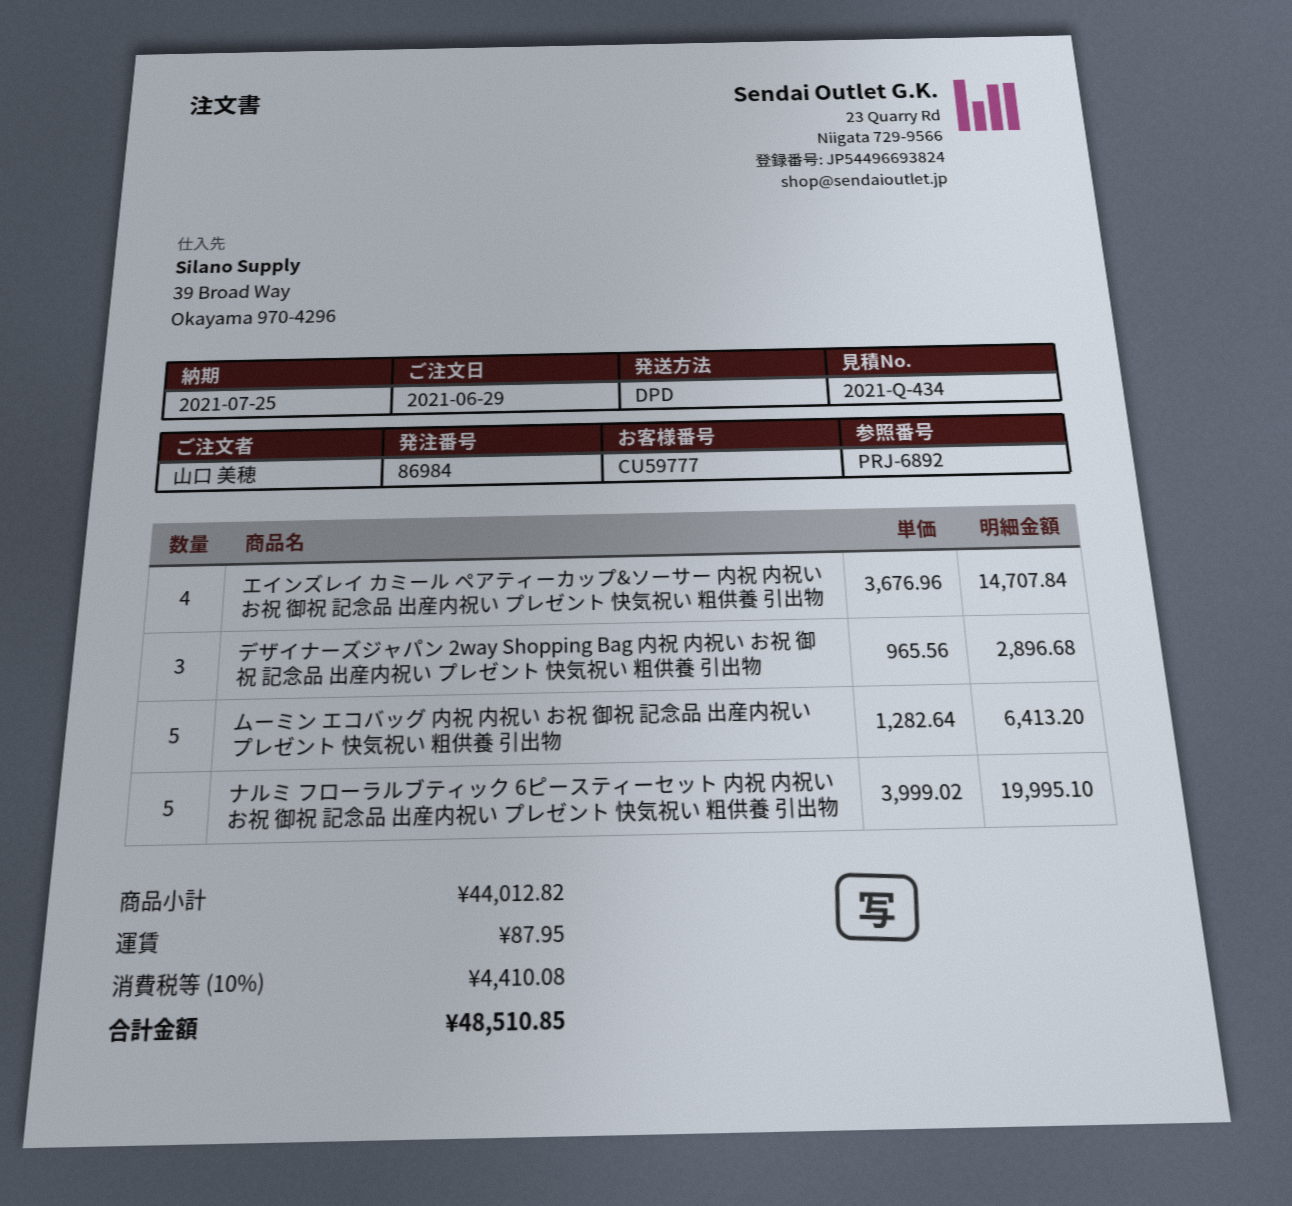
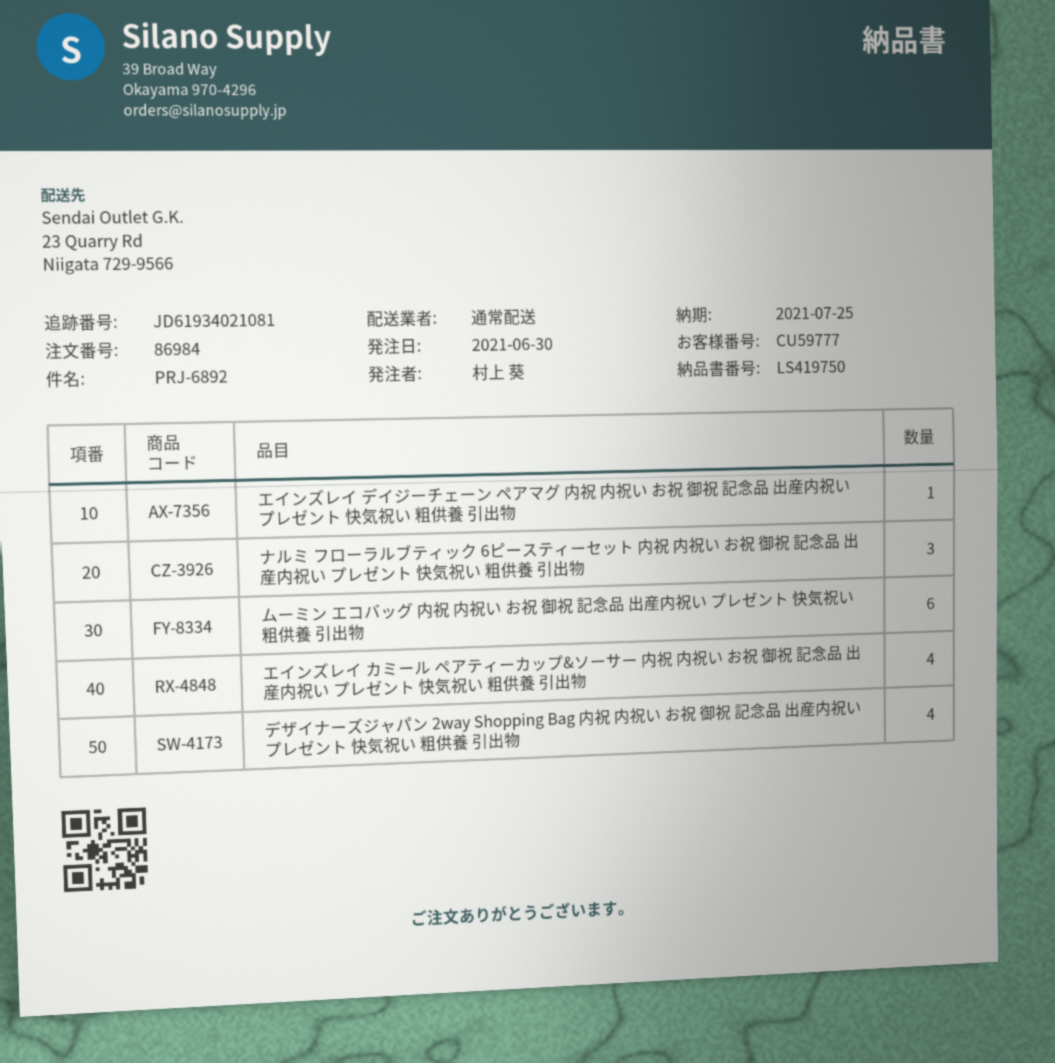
order date: 2021-06-29 -> 2021-06-30
ordered by: 山口 美穂 -> 村上 葵
shipping method: DPD -> standard
デザイナーズジャパン 2way Shopping Bag 内祝 内祝い お祝 御祝 記念品 出産内祝い プレゼント 快気祝い 粗供養 引出物: 3 -> 4
ムーミン エコバッグ 内祝 内祝い お祝 御祝 記念品 出産内祝い プレゼント 快気祝い 粗供養 引出物: 5 -> 6
ナルミ フローラルブティック 6ピースティーセット 内祝 内祝い お祝 御祝 記念品 出産内祝い プレゼント 快気祝い 粗供養 引出物: 5 -> 3
エインズレイ デイジーチェーン ペアマグ 内祝 内祝い お祝 御祝 記念品 出産内祝い プレゼント 快気祝い 粗供養 引出物: none -> 1

